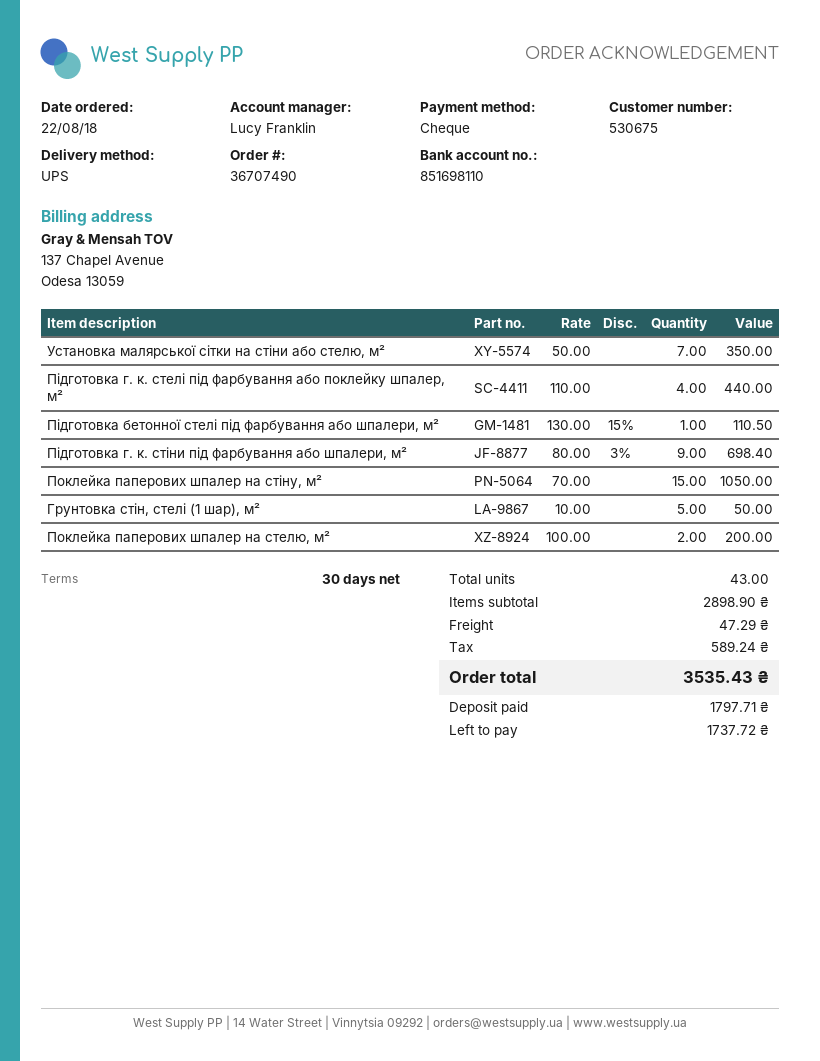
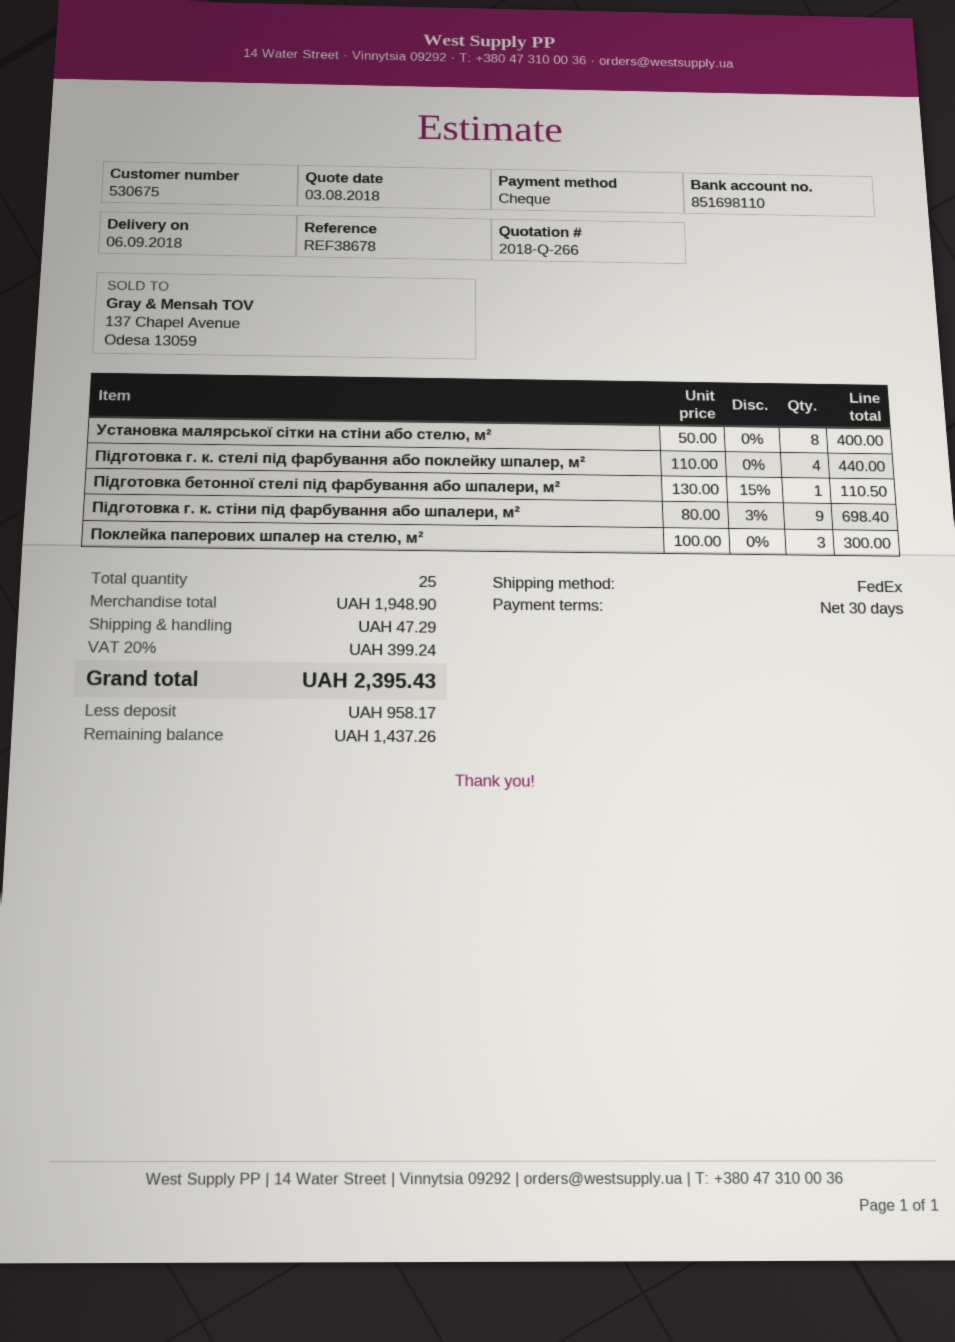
shipping method: UPS -> FedEx
Установка малярської сітки на стіни або стелю, м²: 7 x 50.00 = 350.00 -> 8 x 50.00 = 400.00
Поклейка паперових шпалер на стіну, м²: 15 x 70.00 = 1050.00 -> none
Грунтовка стін, стелі (1 шар), м²: 5 x 10.00 = 50.00 -> none
Поклейка паперових шпалер на стелю, м²: 2 x 100.00 = 200.00 -> 3 x 100.00 = 300.00
total quantity: 43 -> 25
subtotal: 2898.90 -> 1948.90
tax: 589.24 -> 399.24
total: 3535.43 -> 2395.43
deposit: 1797.71 -> 958.17
balance: 1737.72 -> 1437.26

